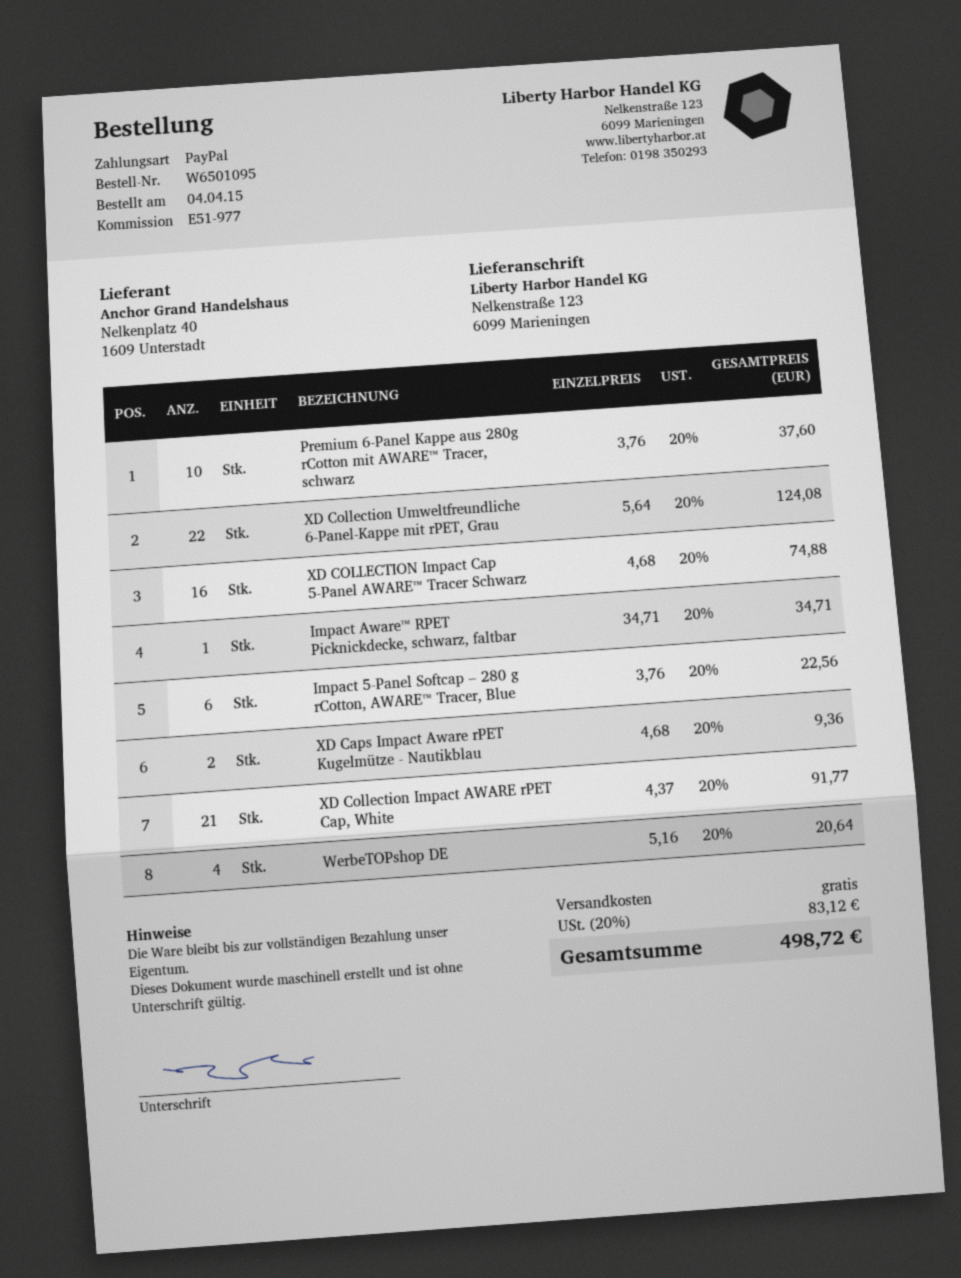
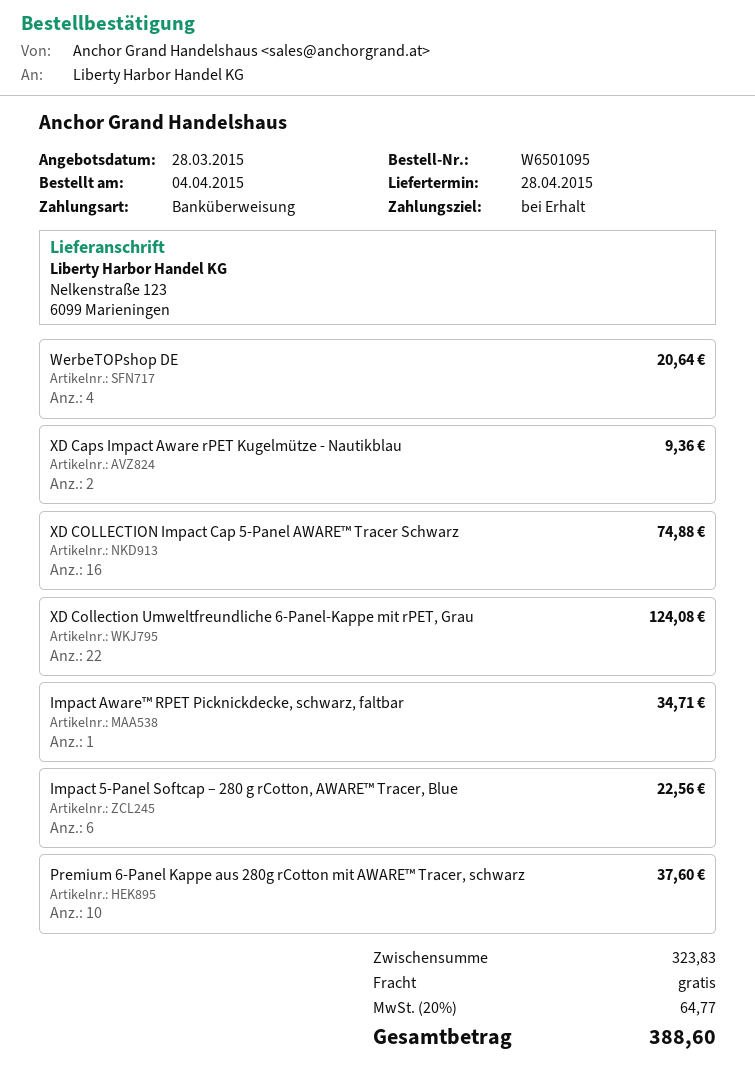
payment method: PayPal -> bank transfer
XD Collection Impact AWARE rPET Cap, White: 21 for 91.77 -> none
tax: 20% = 83.12 -> 20% = 64.77
total: 498.72 -> 388.60

